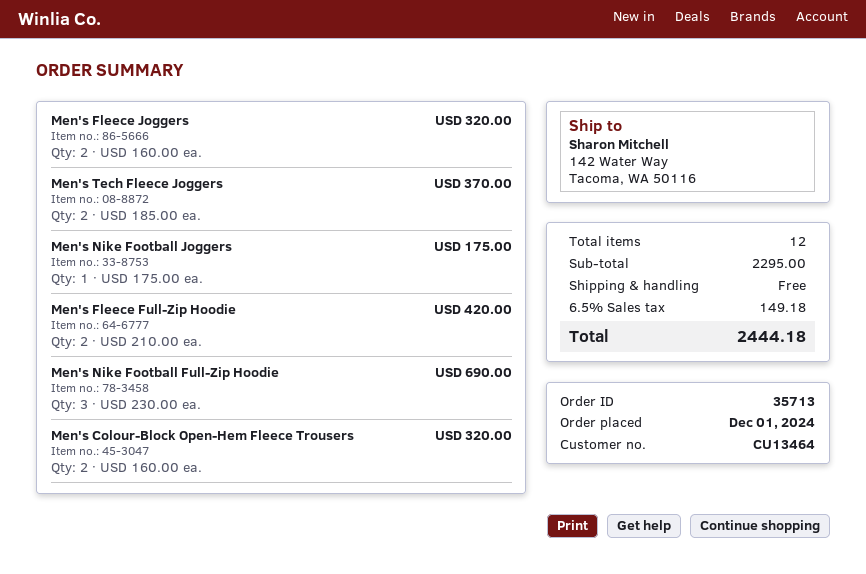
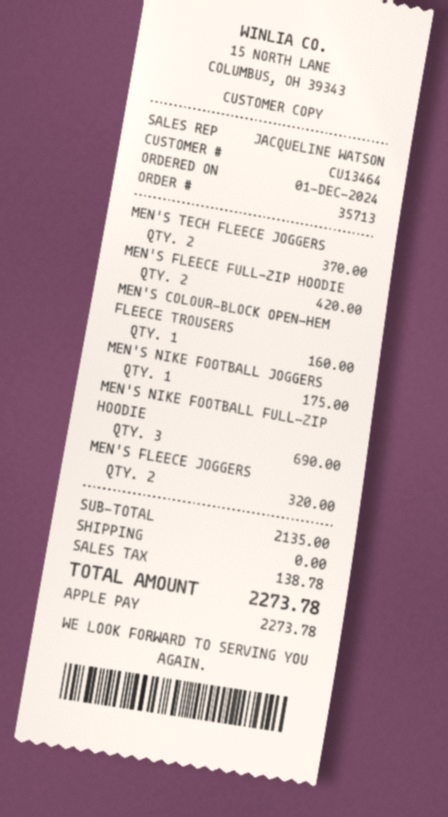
Men's Colour-Block Open-Hem Fleece Trousers: 2 for 320.00 -> 1 for 160.00
subtotal: 2295.00 -> 2135.00
tax: 149.18 -> 138.78
total: 2444.18 -> 2273.78

